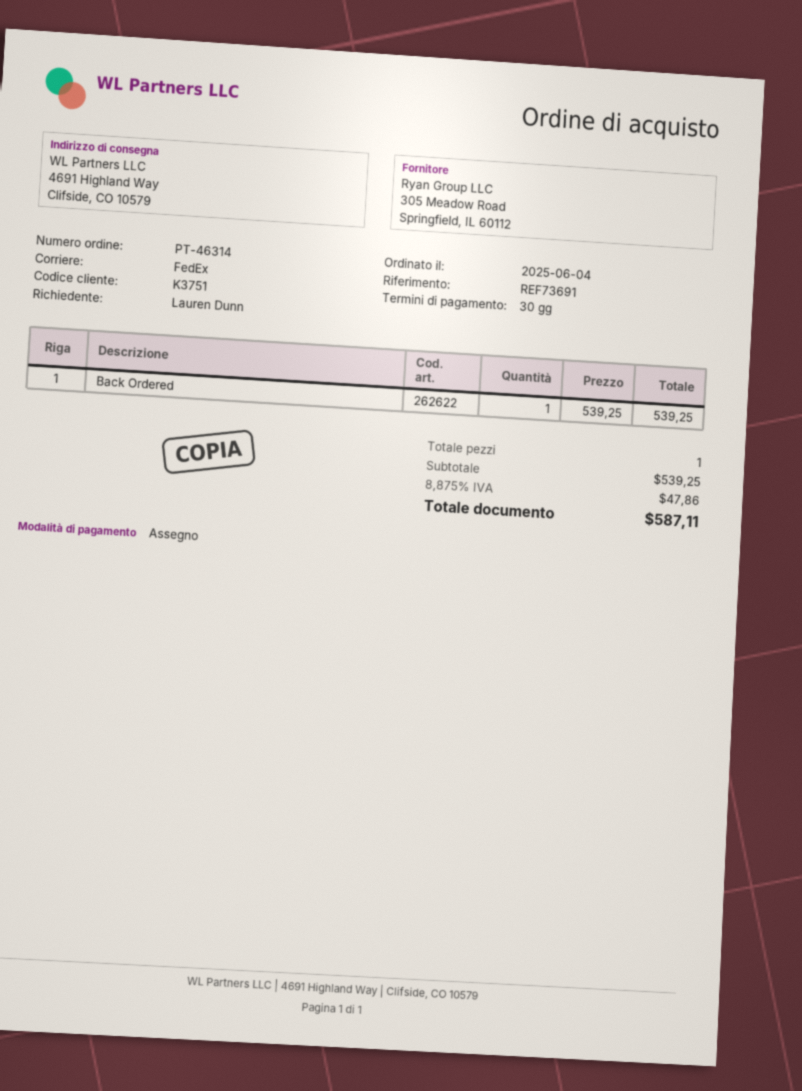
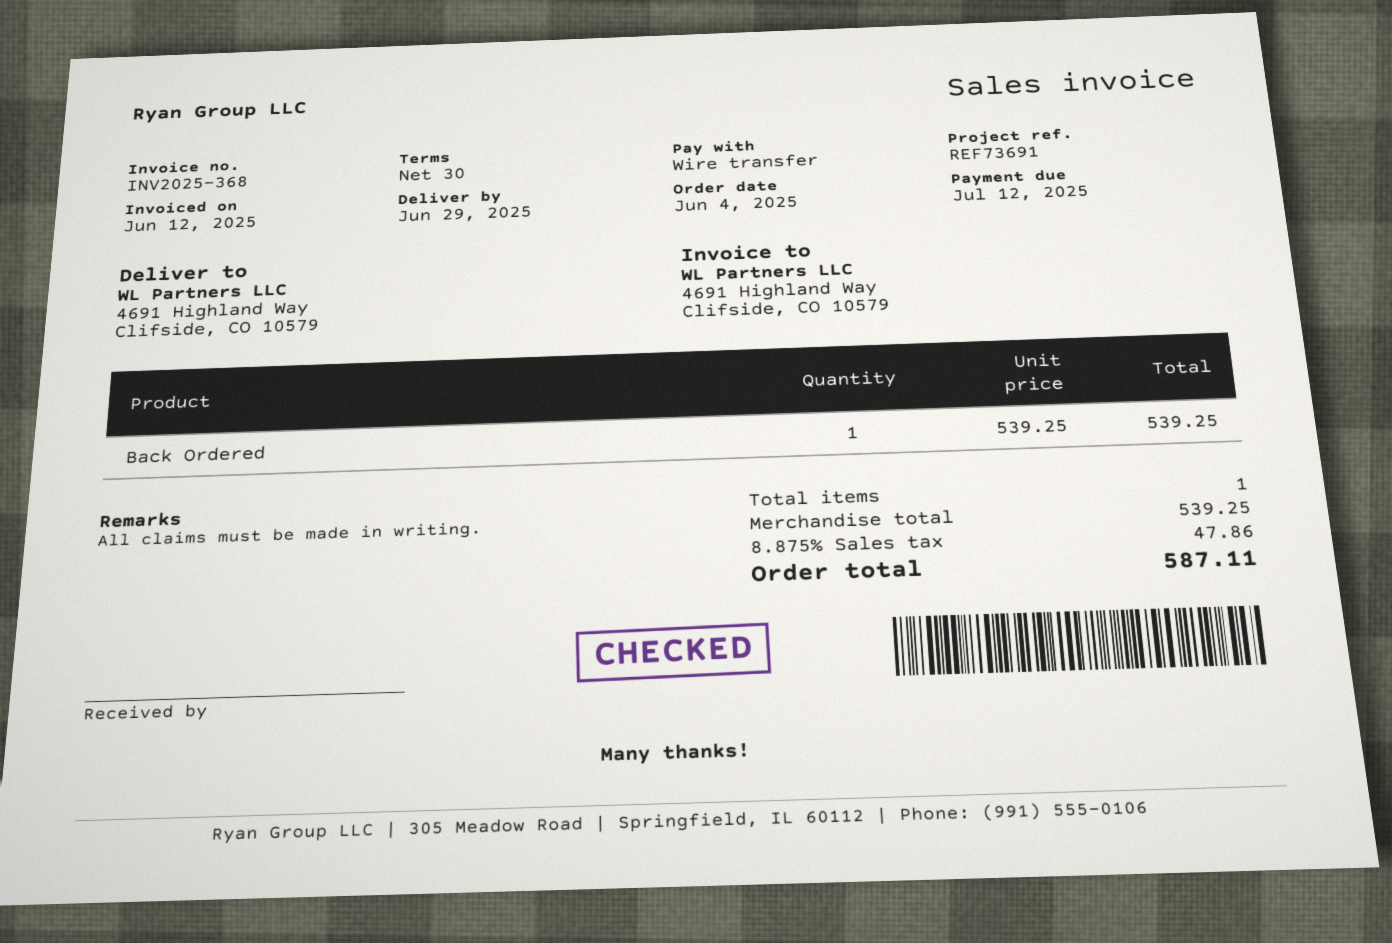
payment method: cheque -> bank transfer

